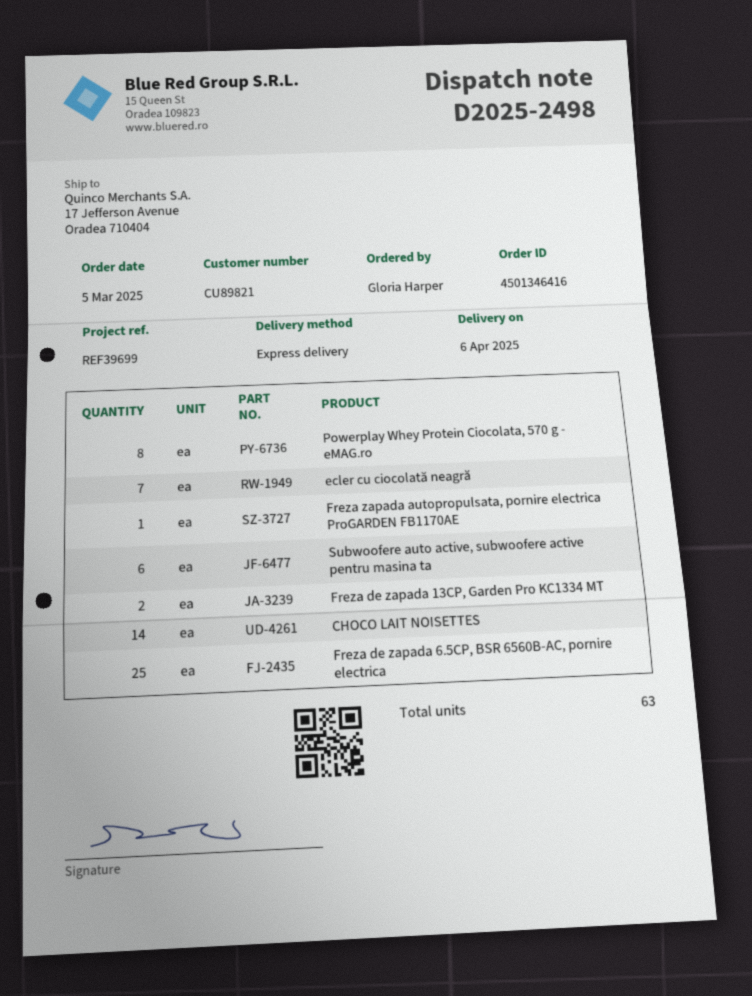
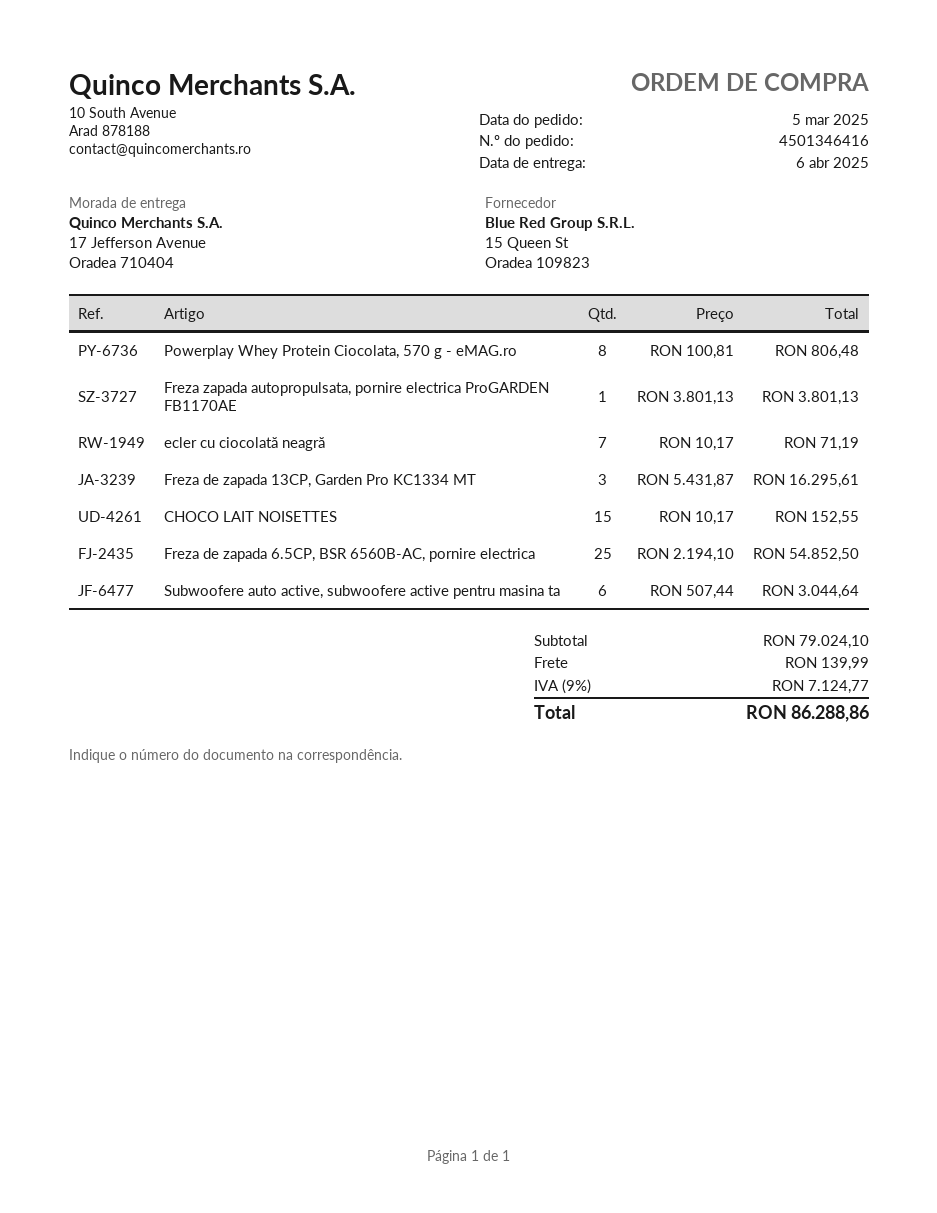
Freza de zapada 13CP, Garden Pro KC1334 MT: 2 -> 3
CHOCO LAIT NOISETTES: 14 -> 15

